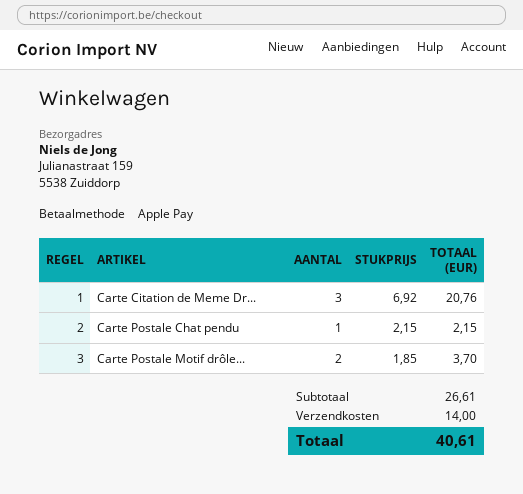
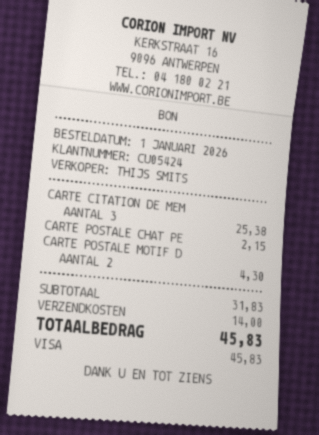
payment method: Apple Pay -> Visa
Carte Citation de Meme Dr...: 3 for 20.76 -> 3 for 25.38
Carte Postale Motif drôle...: 2 for 3.70 -> 2 for 4.30
subtotal: 26.61 -> 31.83
total: 40.61 -> 45.83

